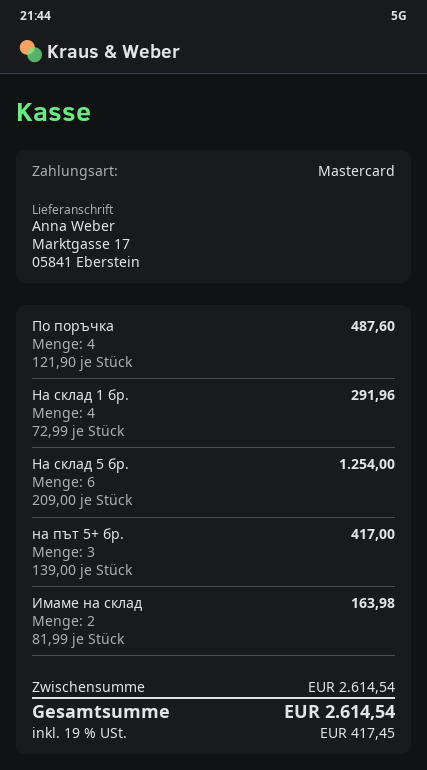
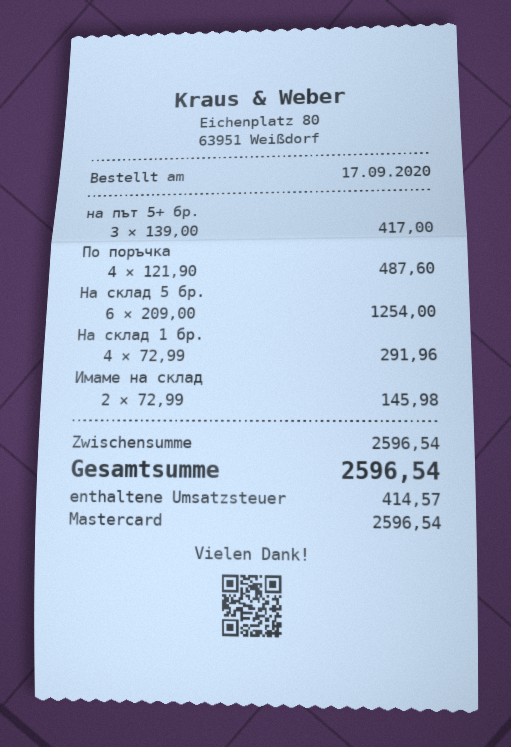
Имаме на склад: 2 x 81.99 = 163.98 -> 2 x 72.99 = 145.98
subtotal: 2614.54 -> 2596.54
tax: 417.45 -> 414.57
total: 2614.54 -> 2596.54

